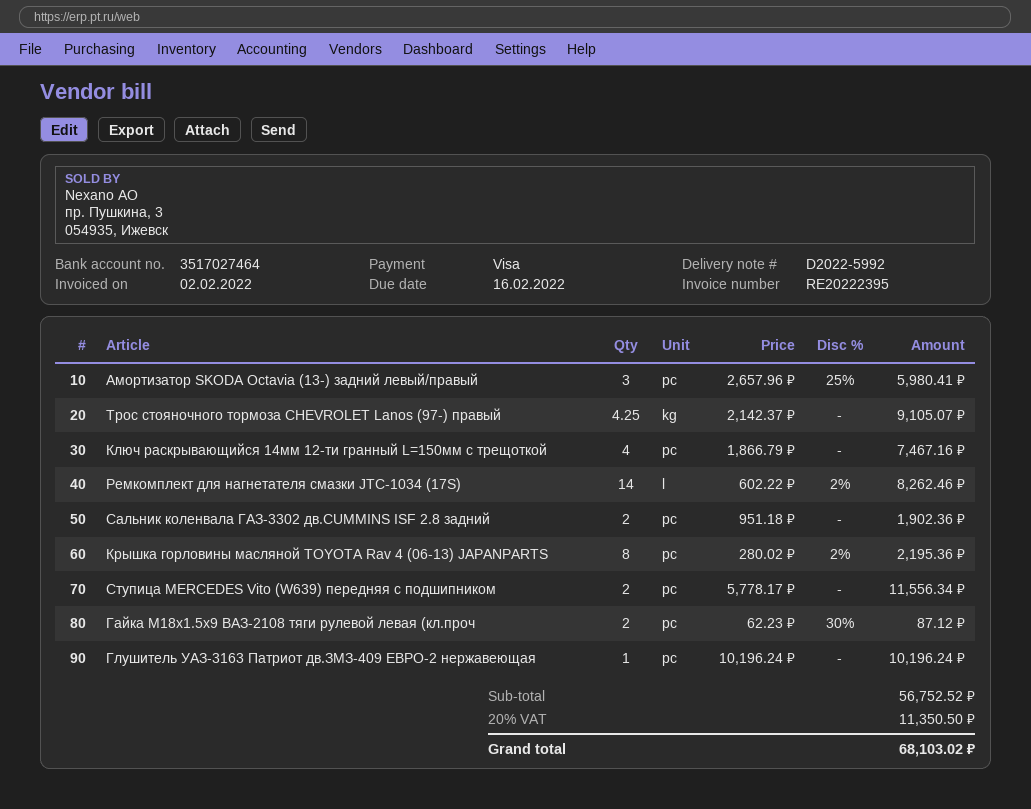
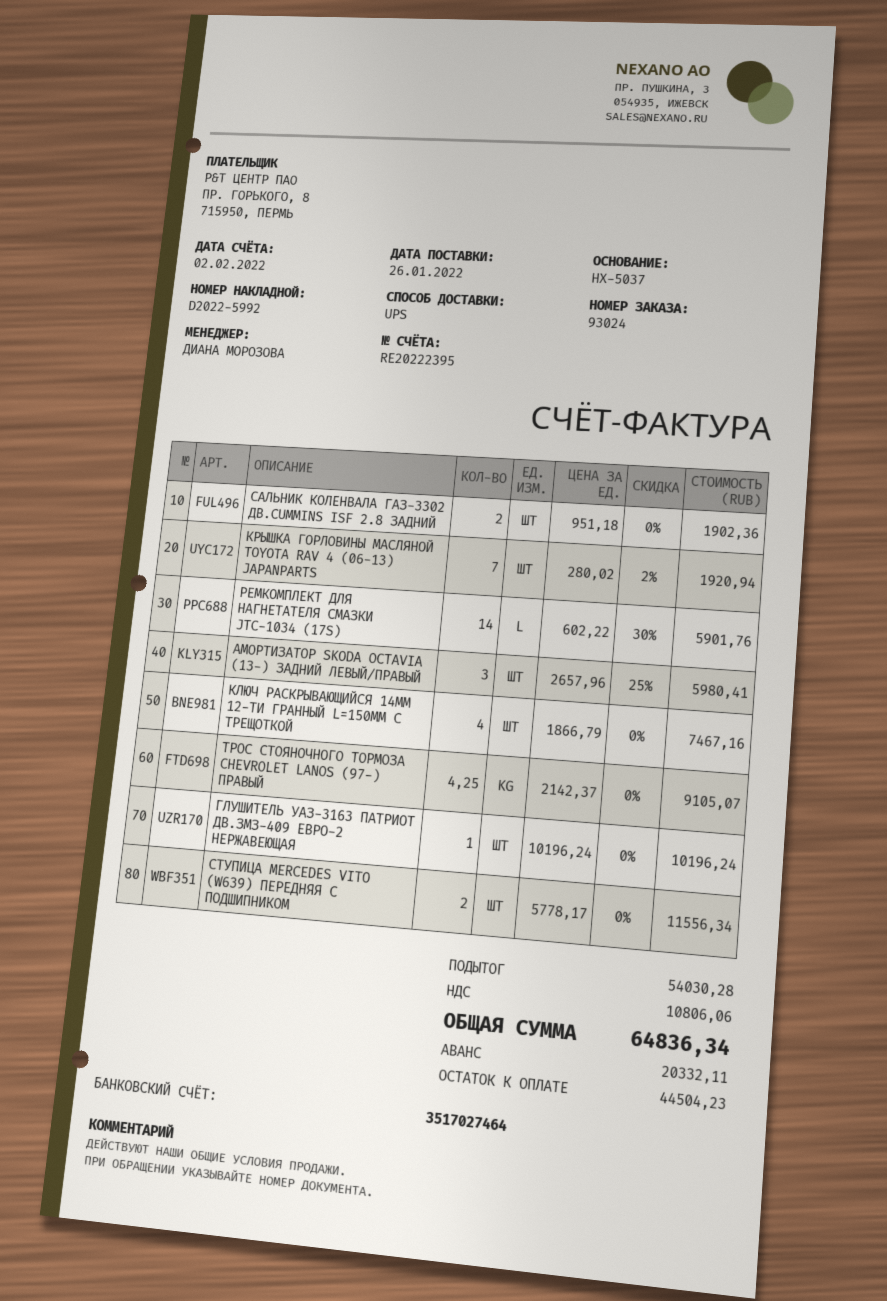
Ремкомплект для нагнетателя смазки JTC-1034 (17S): 14 x 602.22 - 2% = 8262.46 -> 14 x 602.22 - 30% = 5901.76
Крышка горловины масляной TOYOTA Rav 4 (06-13) JAPANPARTS: 8 x 280.02 - 2% = 2195.36 -> 7 x 280.02 - 2% = 1920.94
Гайка М18х1.5х9 ВАЗ-2108 тяги рулевой левая (кл.проч: 2 x 62.23 - 30% = 87.12 -> none
subtotal: 56752.52 -> 54030.28
tax: 11350.50 -> 10806.06
total: 68103.02 -> 64836.34

